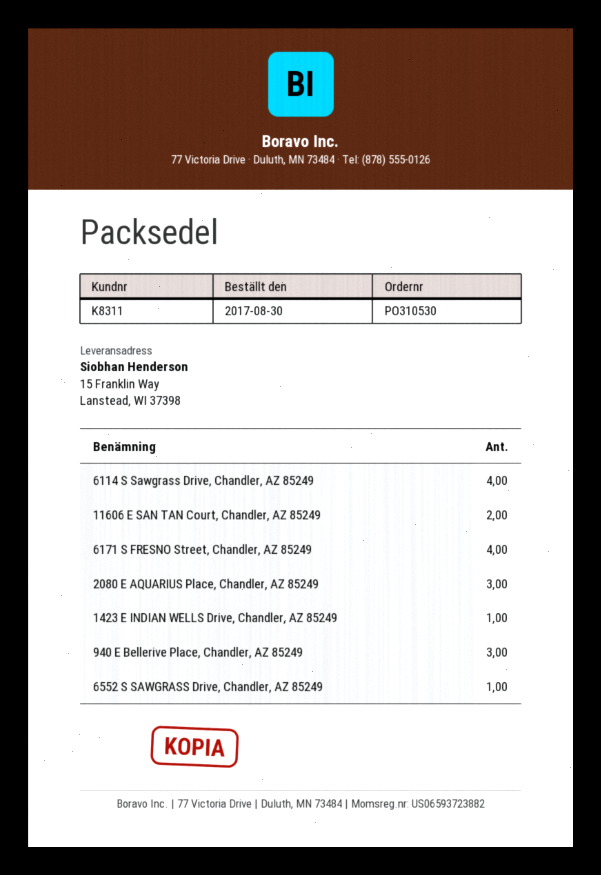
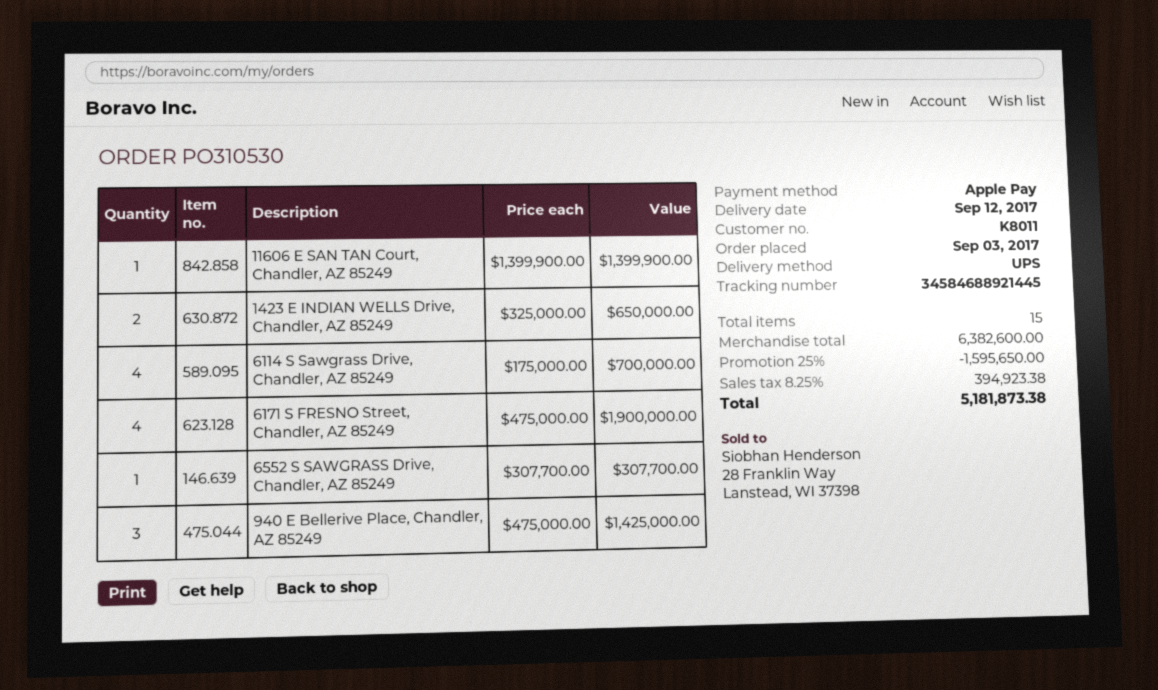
order date: 2017-08-30 -> 2017-09-03
customer number: K8311 -> K8011
11606 E SAN TAN Court, Chandler, AZ 85249: 2 -> 1
2080 E AQUARIUS Place, Chandler, AZ 85249: 3 -> none
1423 E INDIAN WELLS Drive, Chandler, AZ 85249: 1 -> 2

